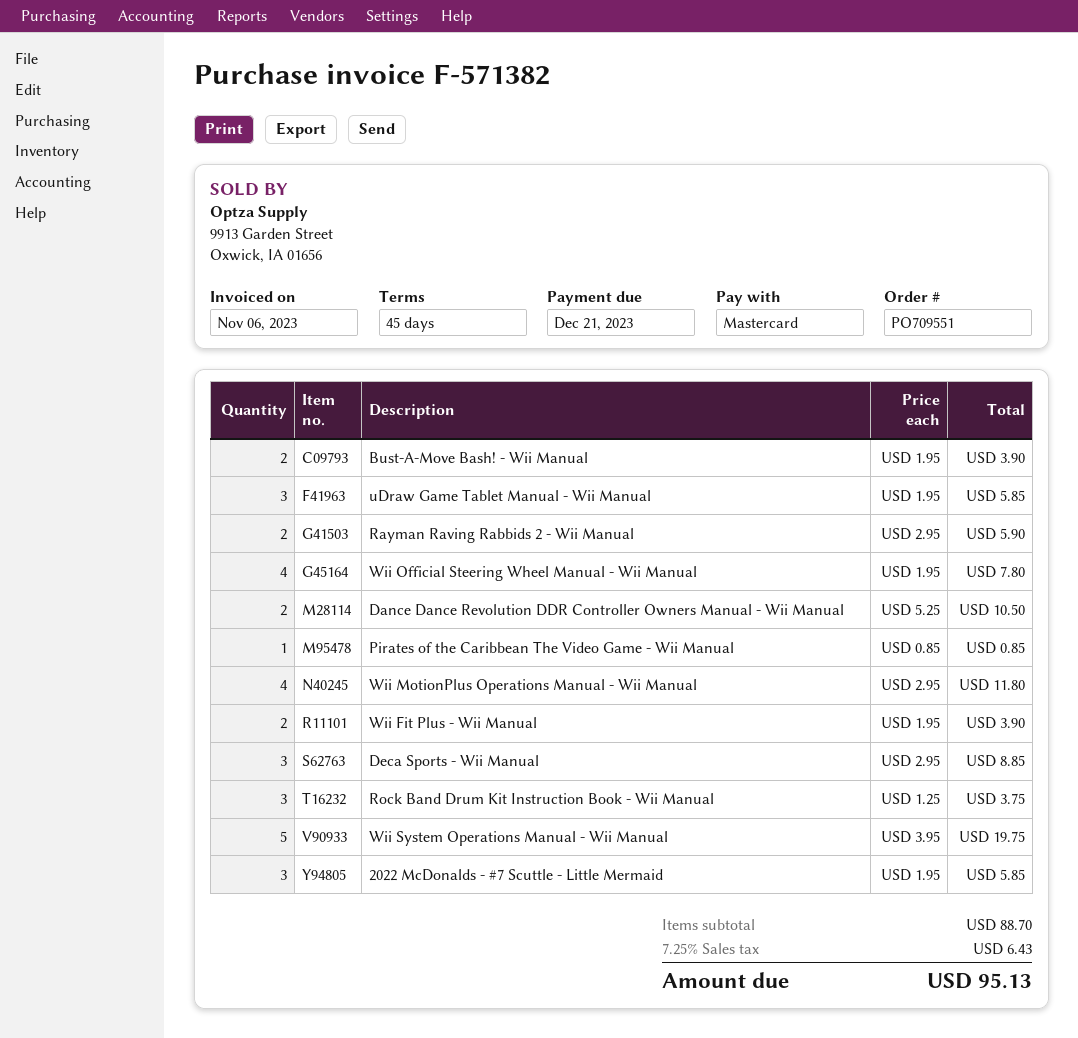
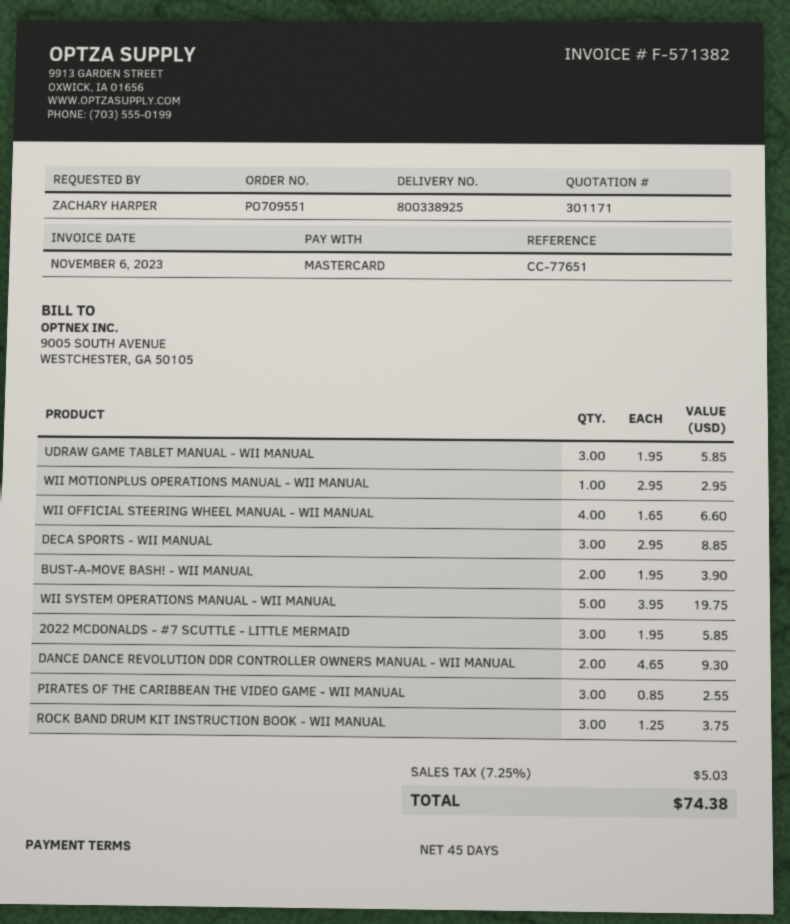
Rayman Raving Rabbids 2 - Wii Manual: 2 x 2.95 = 5.90 -> none
Wii Official Steering Wheel Manual - Wii Manual: 4 x 1.95 = 7.80 -> 4 x 1.65 = 6.60
Dance Dance Revolution DDR Controller Owners Manual - Wii Manual: 2 x 5.25 = 10.50 -> 2 x 4.65 = 9.30
Pirates of the Caribbean The Video Game - Wii Manual: 1 x 0.85 = 0.85 -> 3 x 0.85 = 2.55
Wii MotionPlus Operations Manual - Wii Manual: 4 x 2.95 = 11.80 -> 1 x 2.95 = 2.95
Wii Fit Plus - Wii Manual: 2 x 1.95 = 3.90 -> none
tax: 7.25% = 6.43 -> 7.25% = 5.03
total: 95.13 -> 74.38

